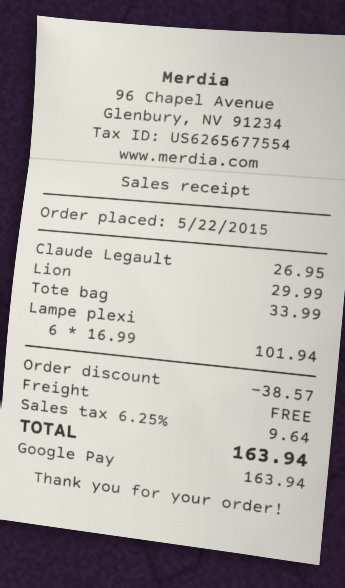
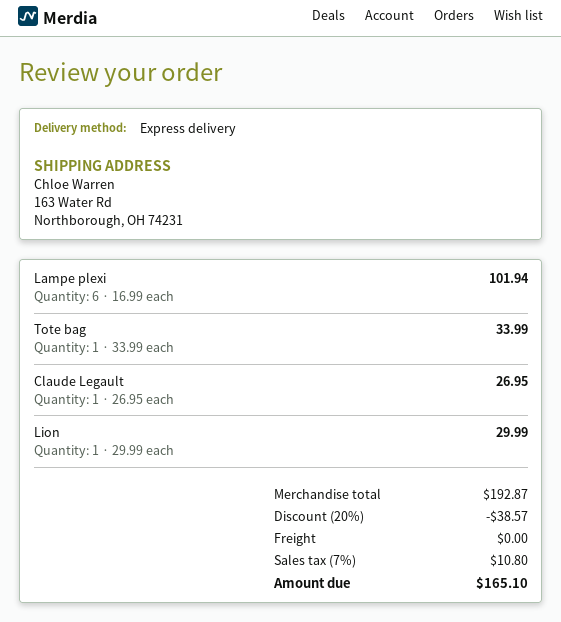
tax: 6.25% = 9.64 -> 7% = 10.80
total: 163.94 -> 165.10

